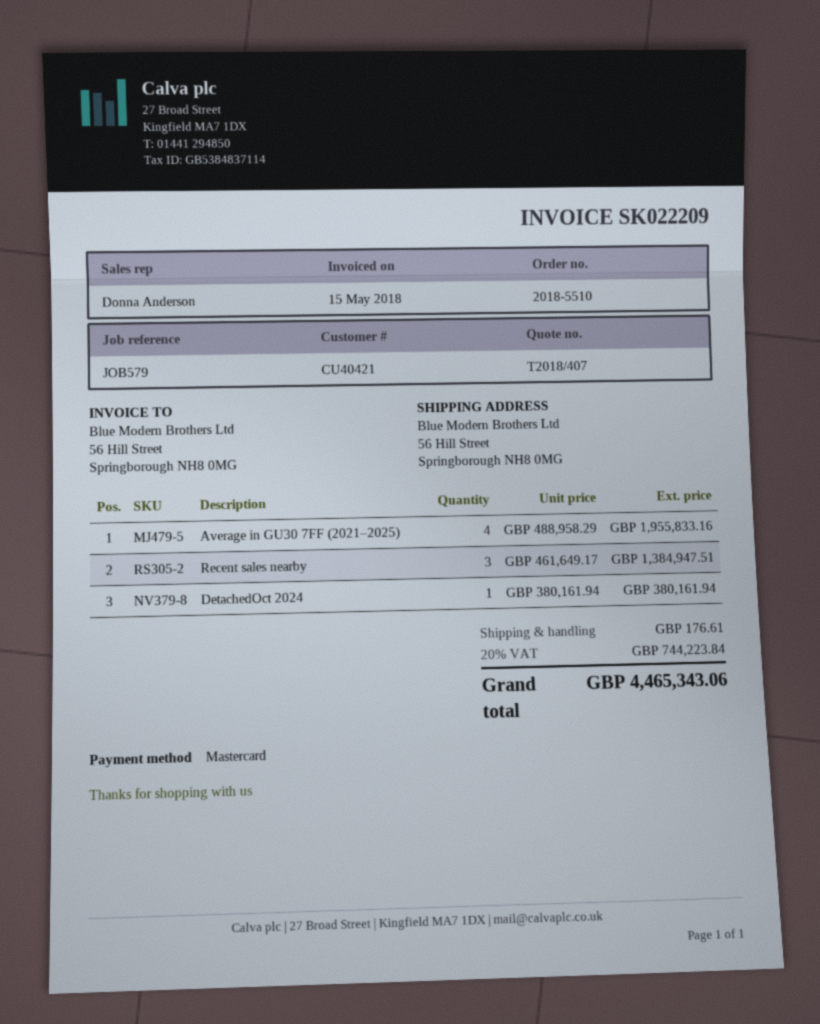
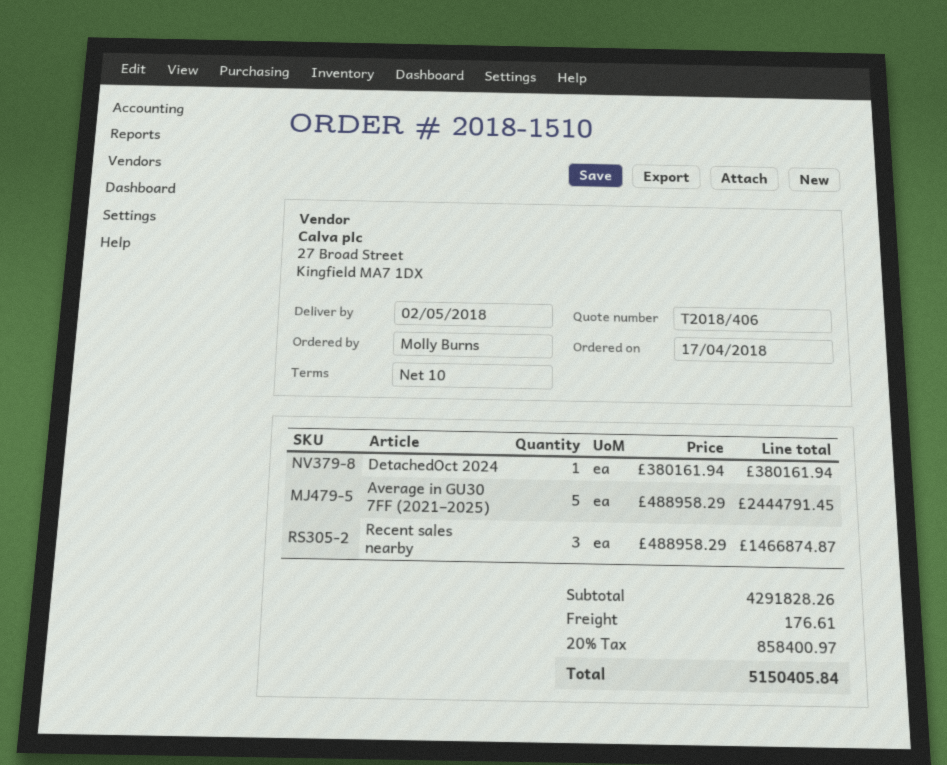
quote number: T2018/407 -> T2018/406
order number: 2018-5510 -> 2018-1510
Average in GU30 7FF (2021–2025): 4 x 488958.29 = 1955833.16 -> 5 x 488958.29 = 2444791.45
Recent sales nearby: 3 x 461649.17 = 1384947.51 -> 3 x 488958.29 = 1466874.87
tax: 20% = 744223.84 -> 20% = 858400.97
total: 4465343.06 -> 5150405.84

